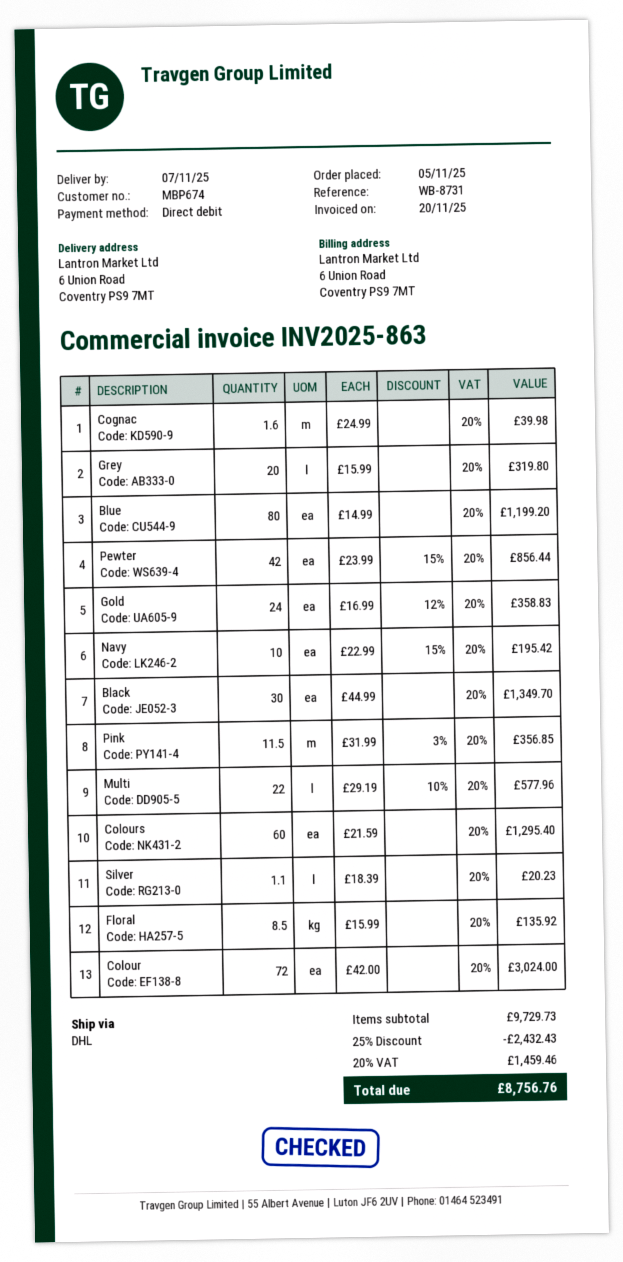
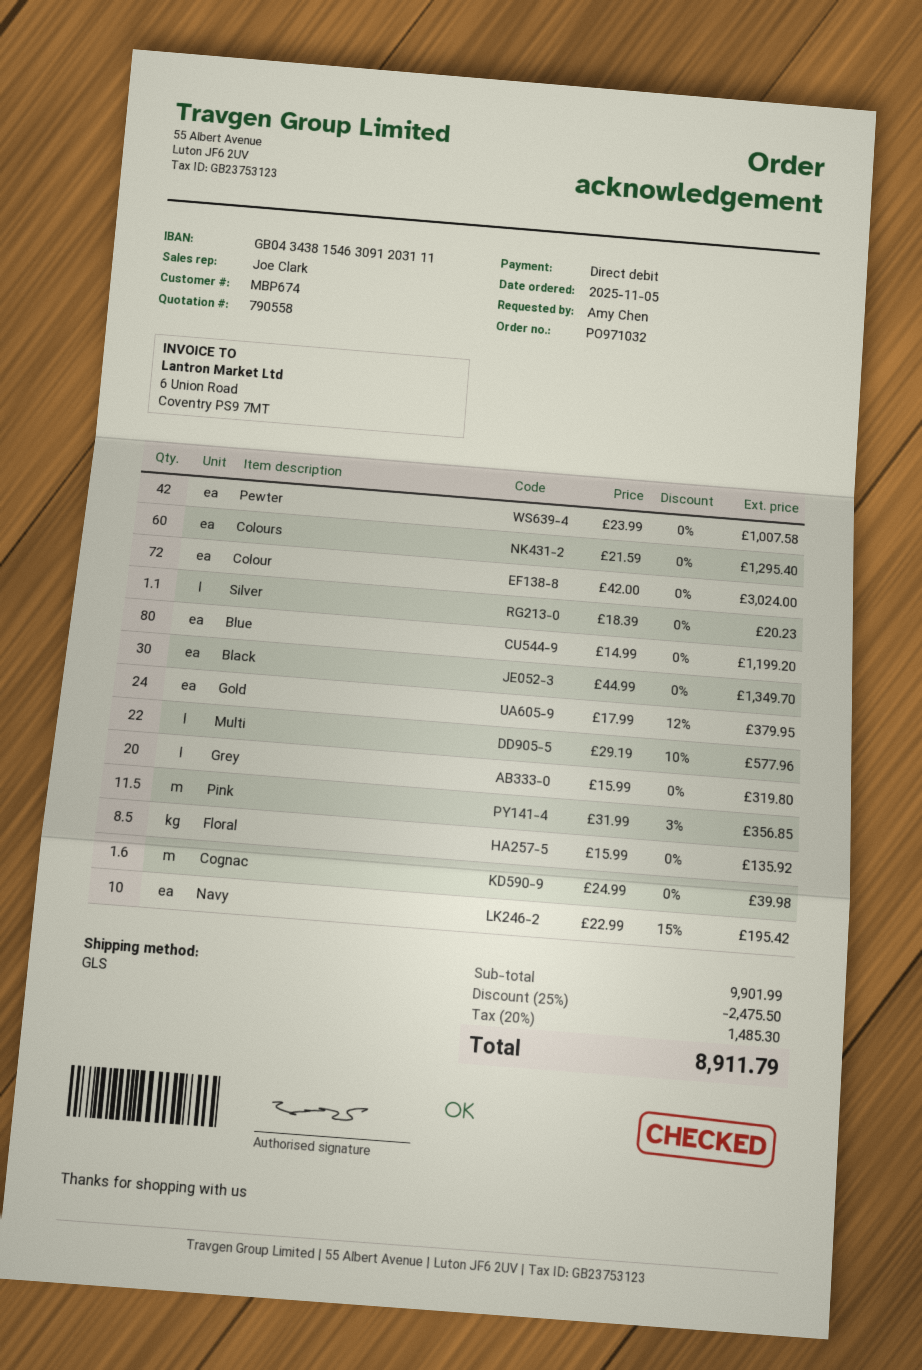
shipping method: DHL -> GLS
Pewter: 42 x 23.99 - 15% = 856.44 -> 42 x 23.99 = 1007.58
Gold: 24 x 16.99 - 12% = 358.83 -> 24 x 17.99 - 12% = 379.95
subtotal: 9729.73 -> 9901.99
discount: 25% = 2432.43 -> 25% = 2475.50
tax: 20% = 1459.46 -> 20% = 1485.30
total: 8756.76 -> 8911.79

